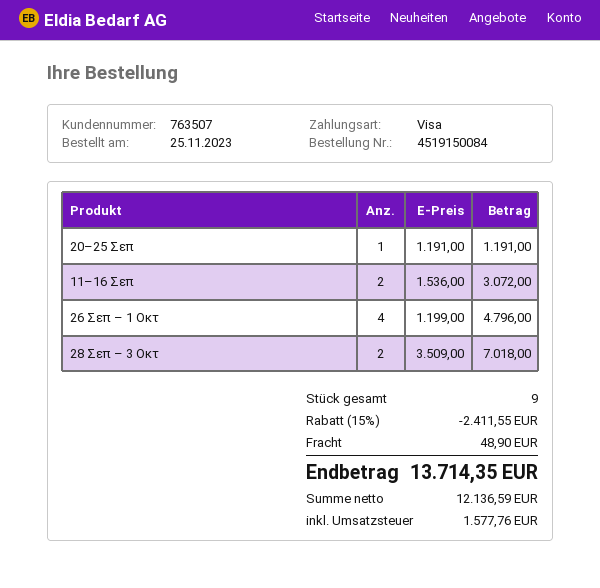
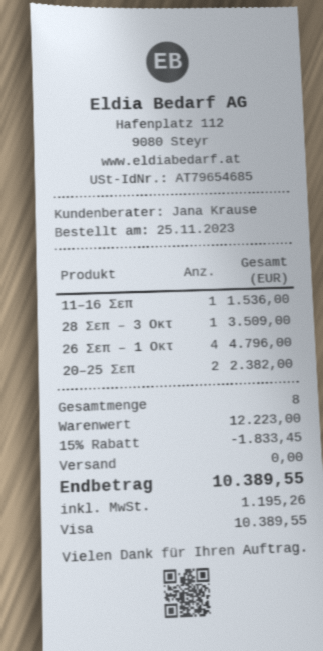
20–25 Σεπ: 1 for 1191.00 -> 2 for 2382.00
11–16 Σεπ: 2 for 3072.00 -> 1 for 1536.00
28 Σεπ – 3 Οκτ: 2 for 7018.00 -> 1 for 3509.00
total quantity: 9 -> 8
discount: 15% = 2411.55 -> 15% = 1833.45
shipping: 48.90 -> 0.00
tax: 1577.76 -> 1195.26
total: 13714.35 -> 10389.55

